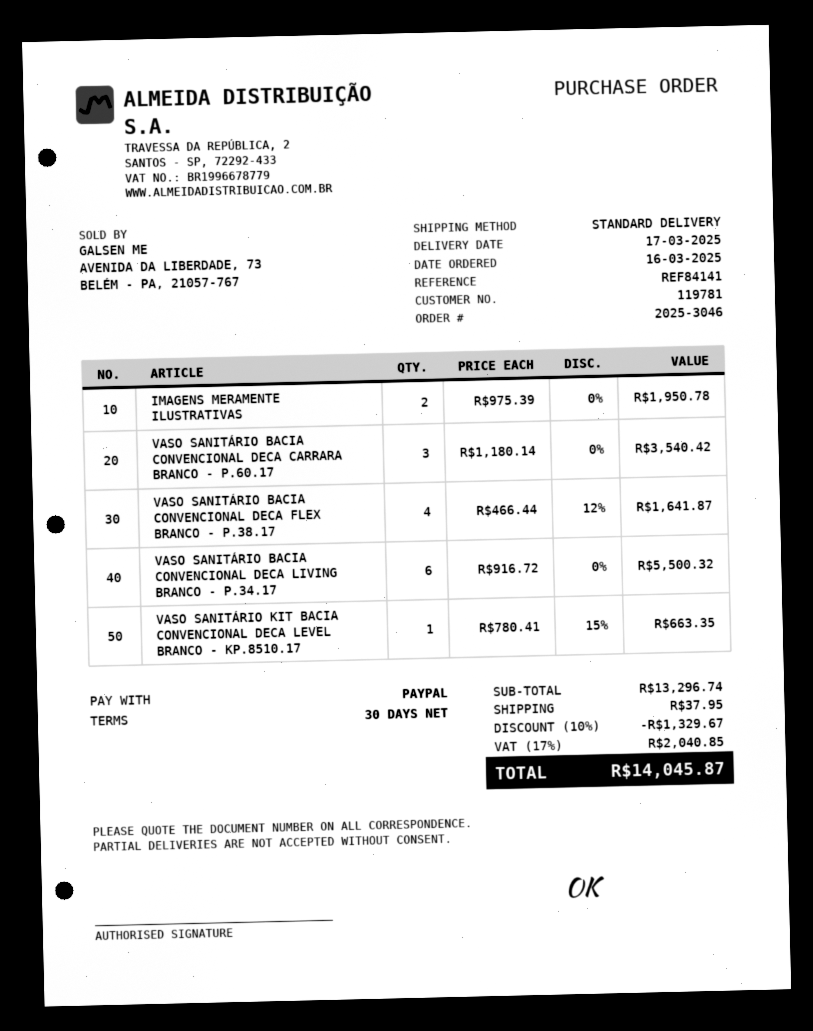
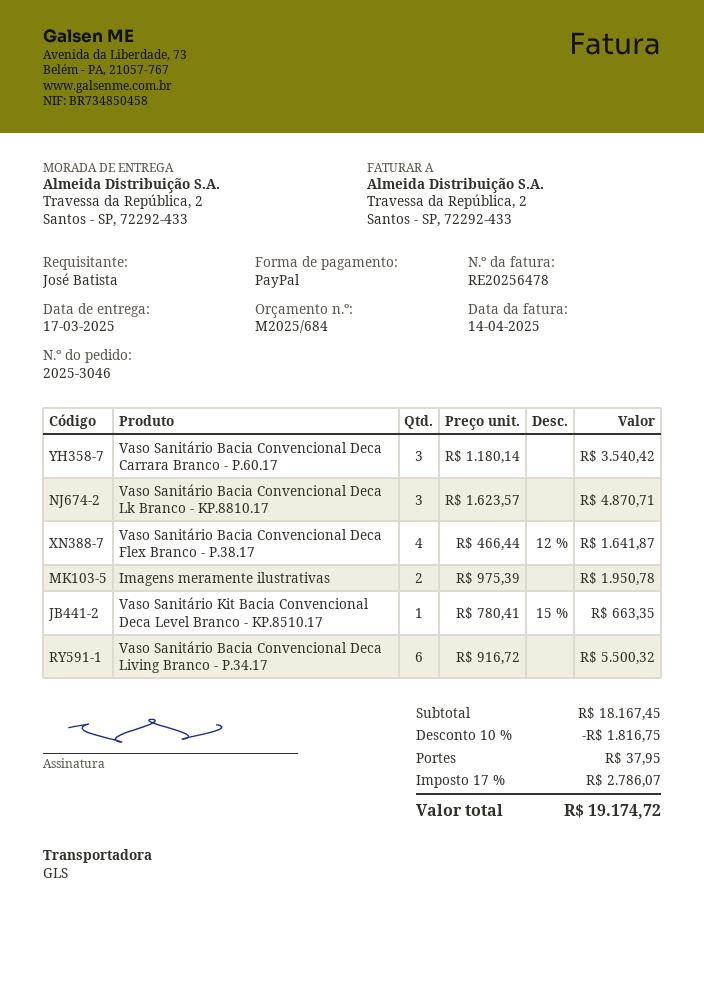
shipping method: standard -> GLS
Vaso Sanitário Bacia Convencional Deca Lk Branco - KP.8810.17: none -> 3 x 1623.57 = 4870.71
subtotal: 13296.74 -> 18167.45
discount: 10% = 1329.67 -> 10% = 1816.75
tax: 17% = 2040.85 -> 17% = 2786.07
total: 14045.87 -> 19174.72

